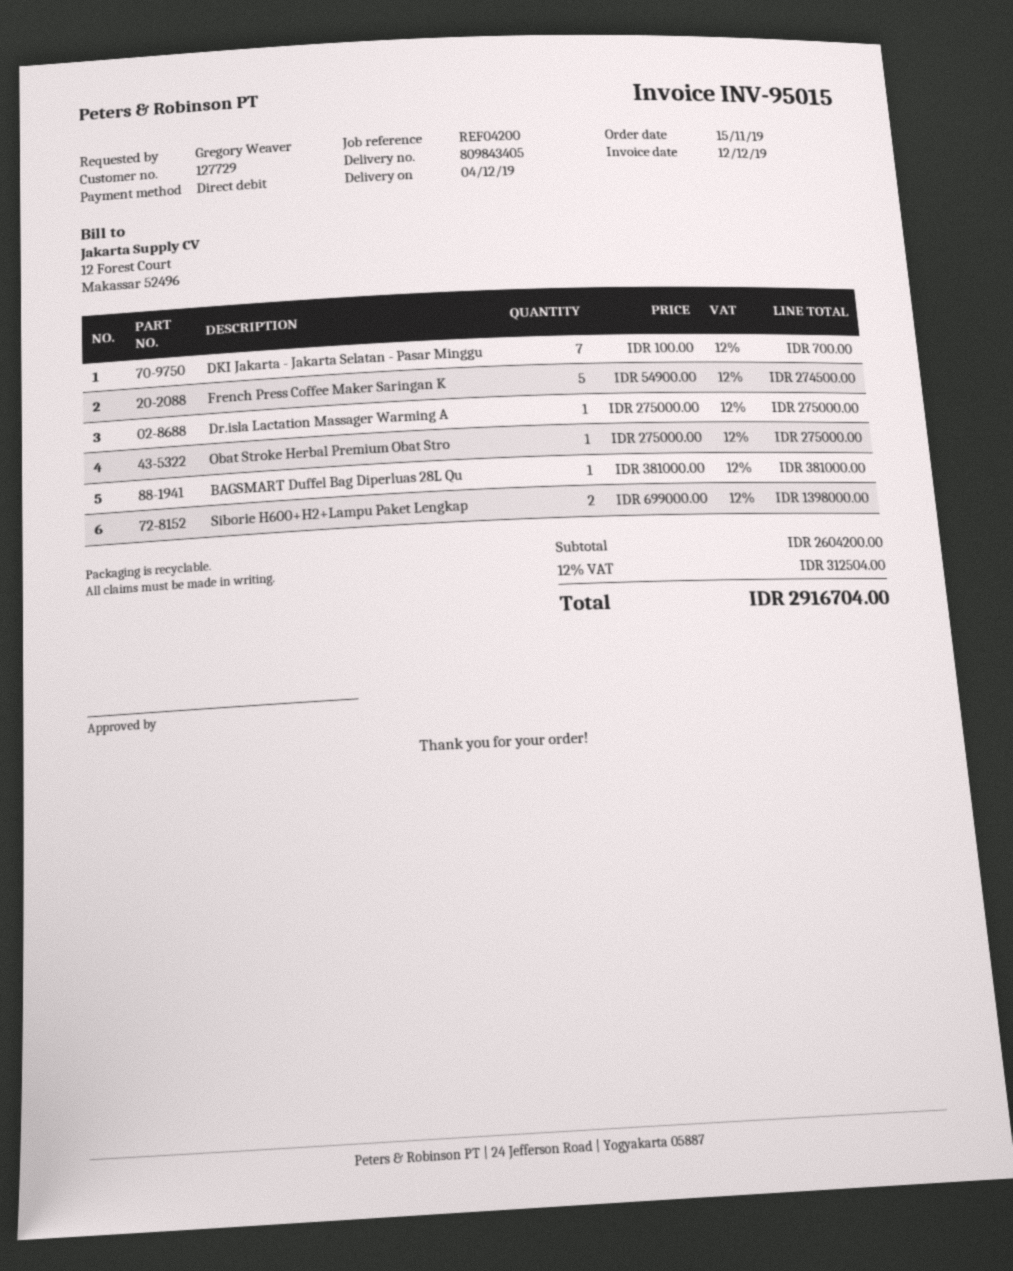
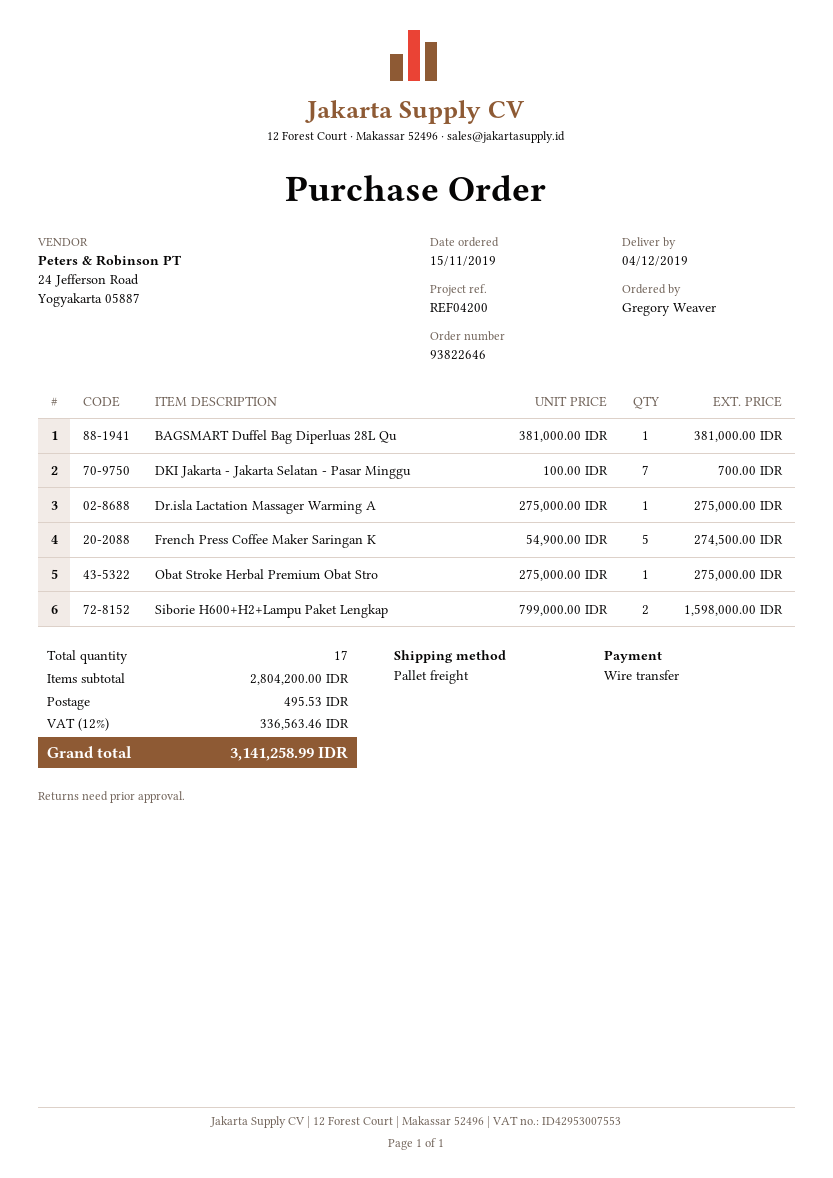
payment method: direct debit -> bank transfer
Siborie H600+H2+Lampu Paket Lengkap: 2 x 699000.00 = 1398000.00 -> 2 x 799000.00 = 1598000.00
subtotal: 2604200.00 -> 2804200.00
shipping: none -> 495.53
tax: 12% = 312504.00 -> 12% = 336563.46
total: 2916704.00 -> 3141258.99

